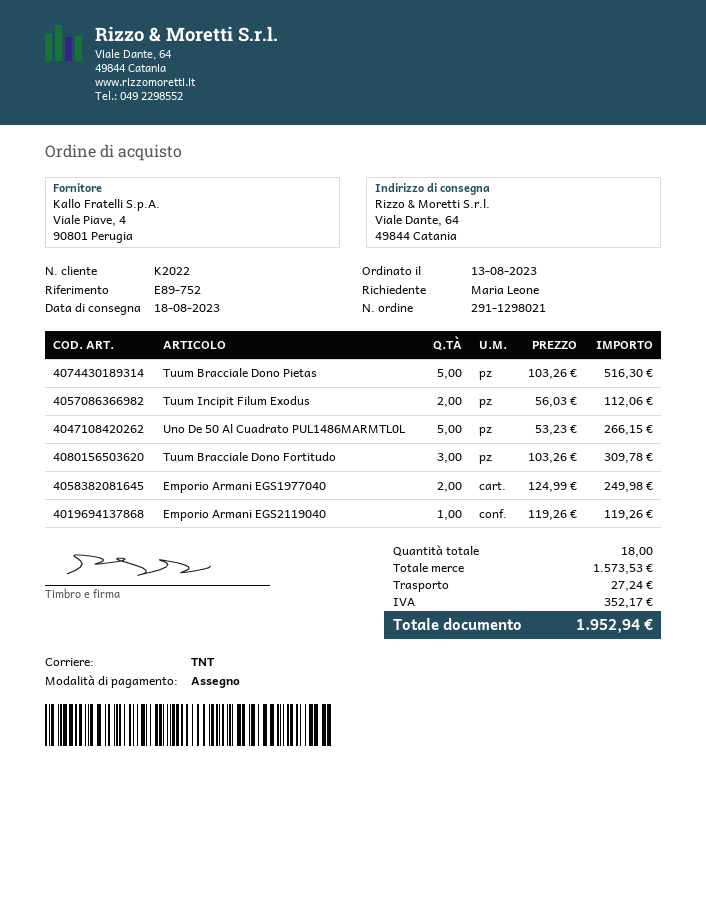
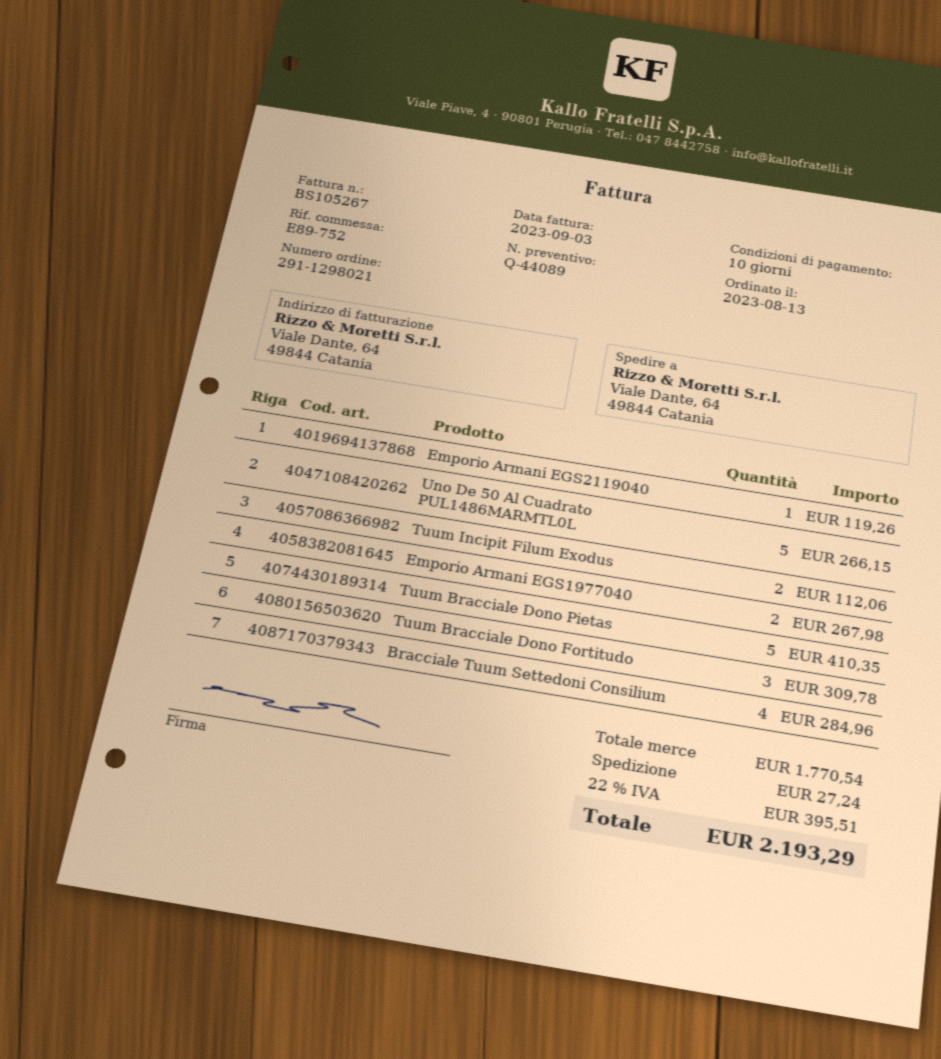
Tuum Bracciale Dono Pietas: 5 for 516.30 -> 5 for 410.35
Emporio Armani EGS1977040: 2 for 249.98 -> 2 for 267.98
Bracciale Tuum Settedoni Consilium: none -> 4 for 284.96
subtotal: 1573.53 -> 1770.54
tax: 352.17 -> 395.51
total: 1952.94 -> 2193.29

